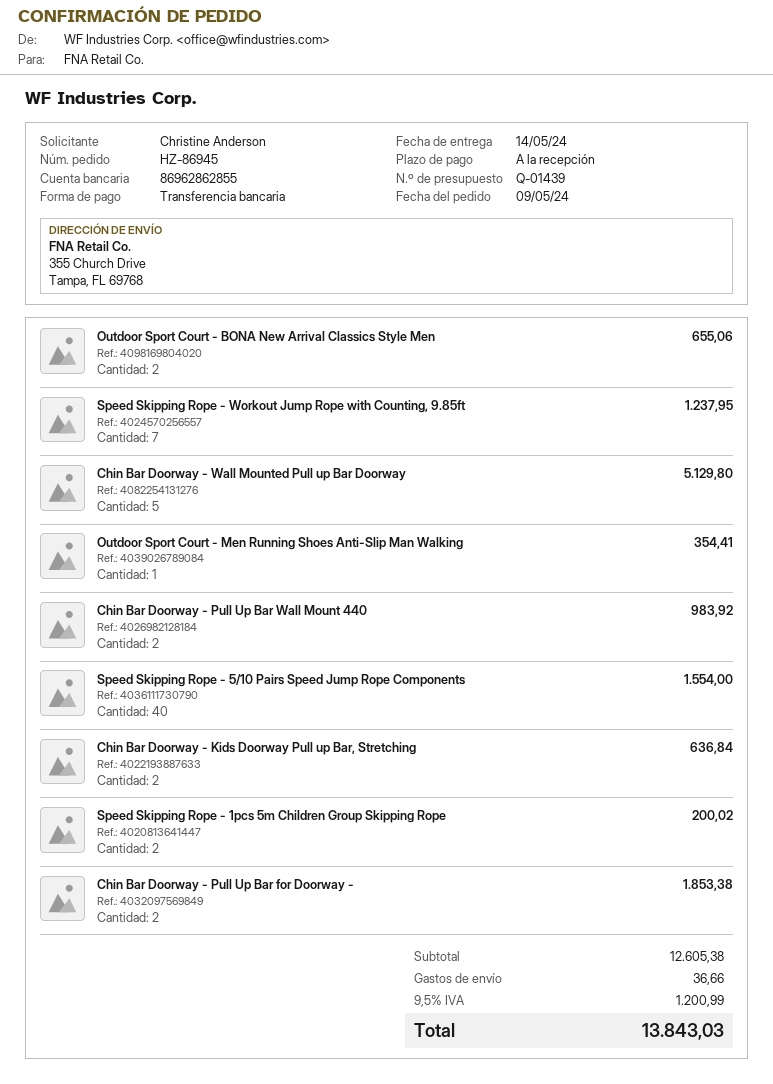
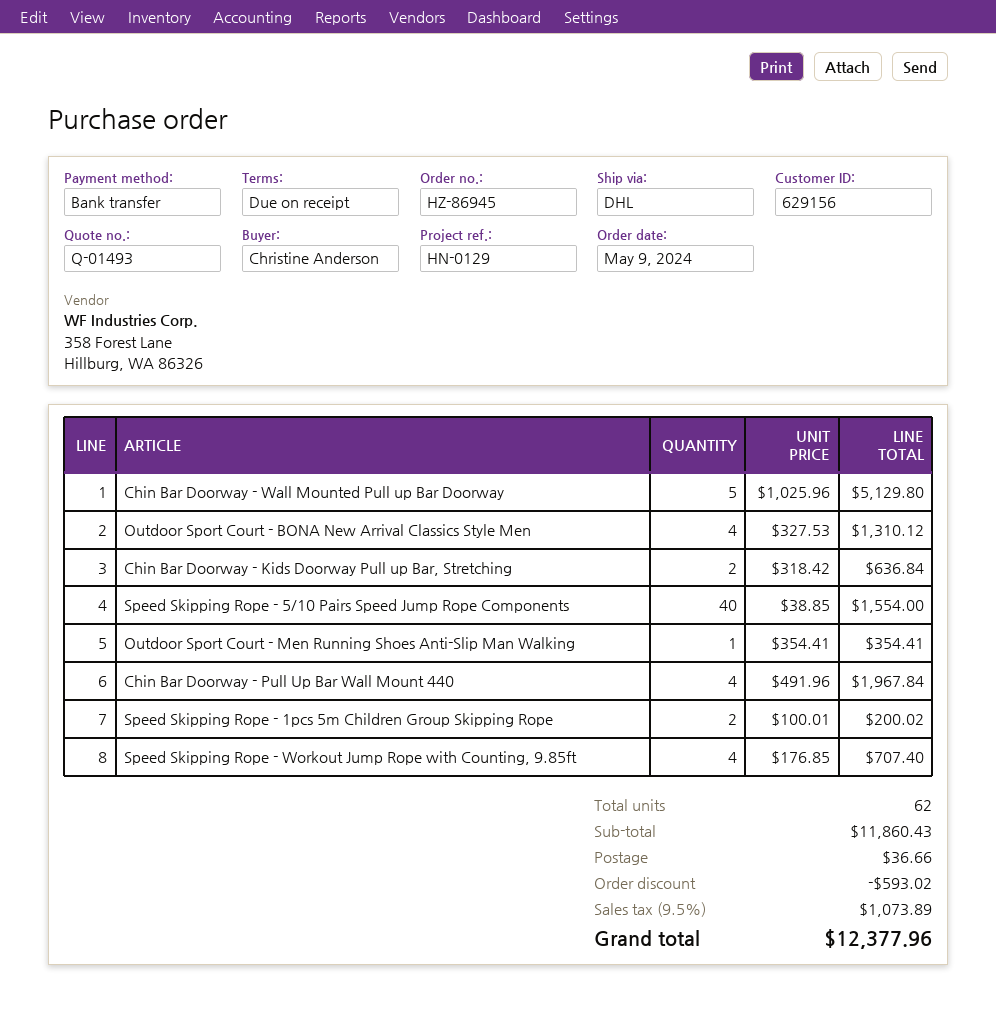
quote number: Q-01439 -> Q-01493
Outdoor Sport Court - BONA New Arrival Classics Style Men: 2 for 655.06 -> 4 for 1310.12
Speed Skipping Rope - Workout Jump Rope with Counting, 9.85ft: 7 for 1237.95 -> 4 for 707.40
Chin Bar Doorway - Pull Up Bar Wall Mount 440: 2 for 983.92 -> 4 for 1967.84
Chin Bar Doorway - Pull Up Bar for Doorway -: 2 for 1853.38 -> none
subtotal: 12605.38 -> 11860.43
discount: none -> 593.02
tax: 9.5% = 1200.99 -> 9.5% = 1073.89
total: 13843.03 -> 12377.96

